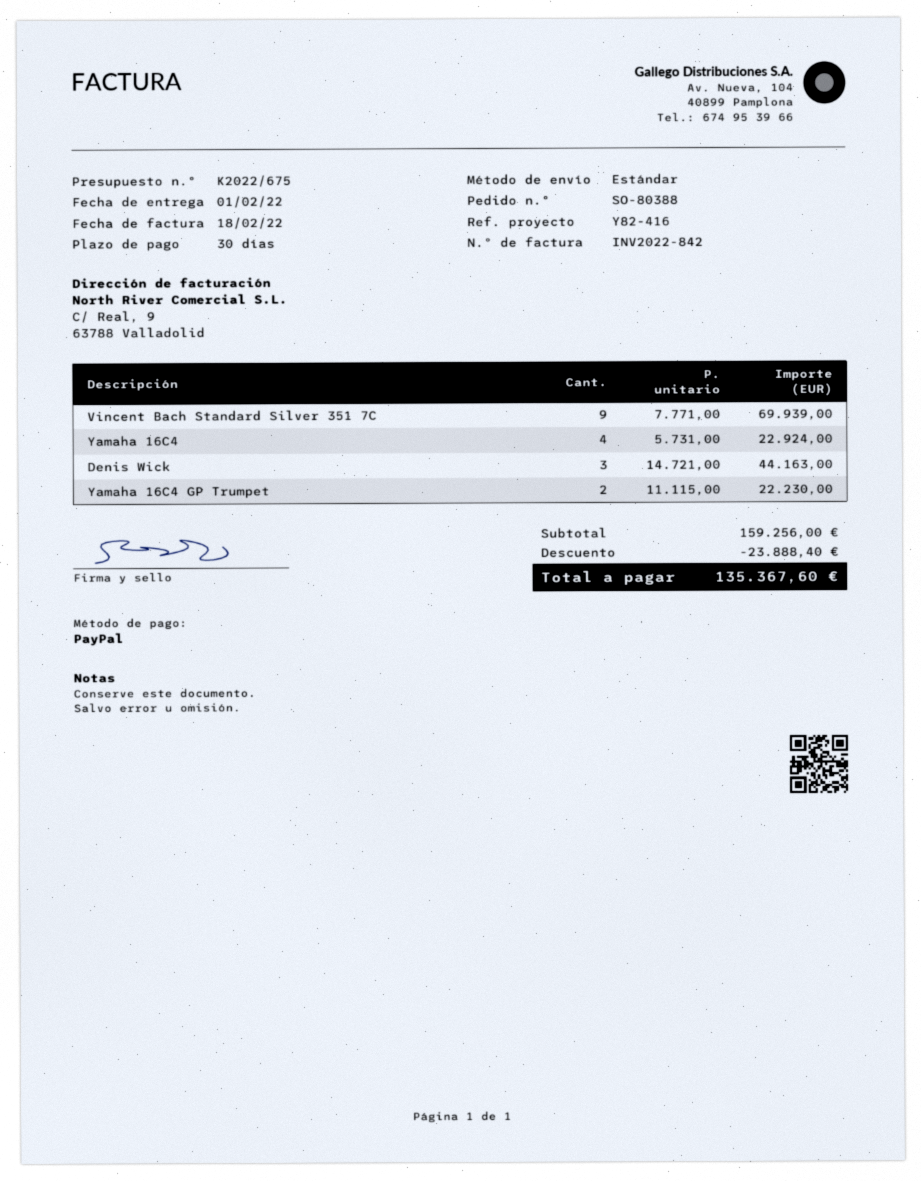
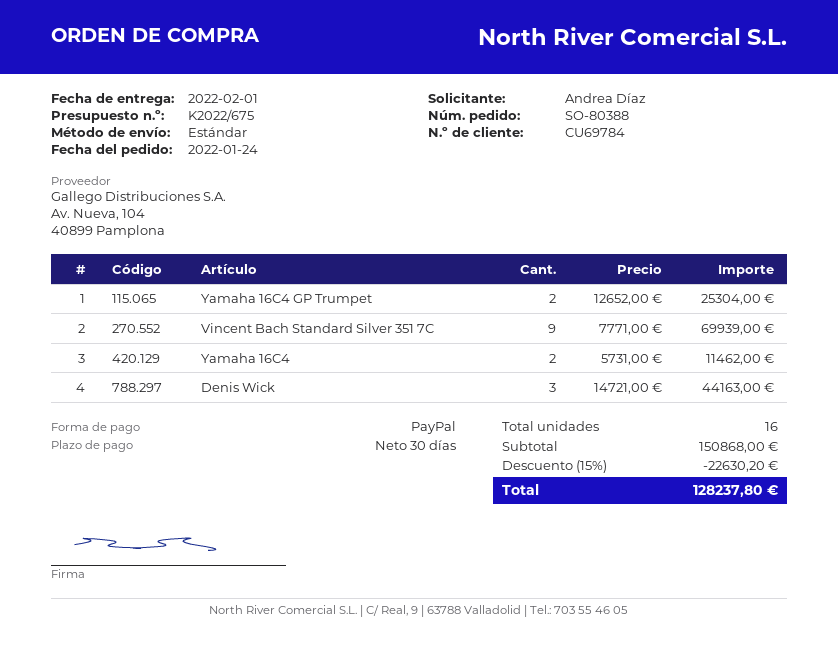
Yamaha 16C4: 4 x 5731.00 = 22924.00 -> 2 x 5731.00 = 11462.00
Yamaha 16C4 GP Trumpet: 2 x 11115.00 = 22230.00 -> 2 x 12652.00 = 25304.00
subtotal: 159256.00 -> 150868.00
discount: 23888.40 -> 22630.20
total: 135367.60 -> 128237.80

